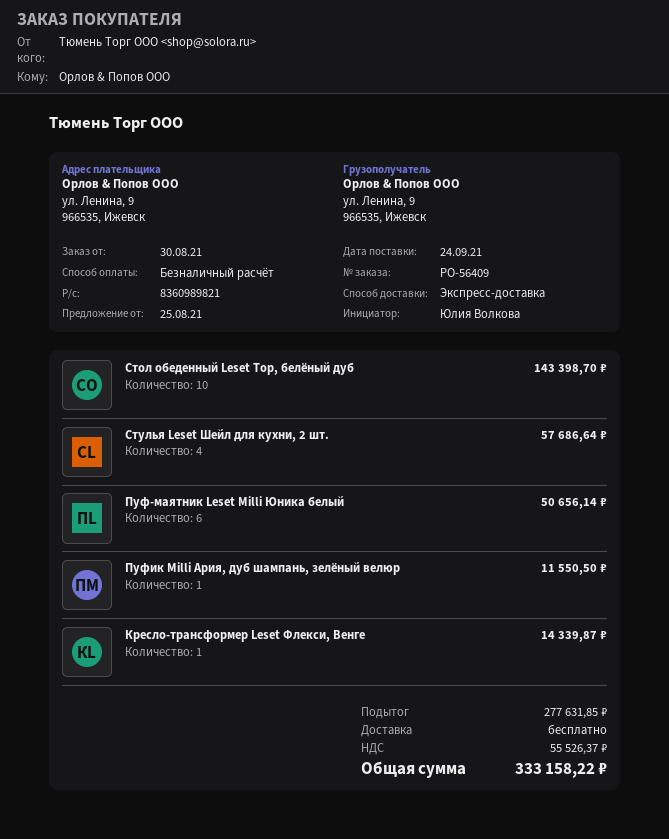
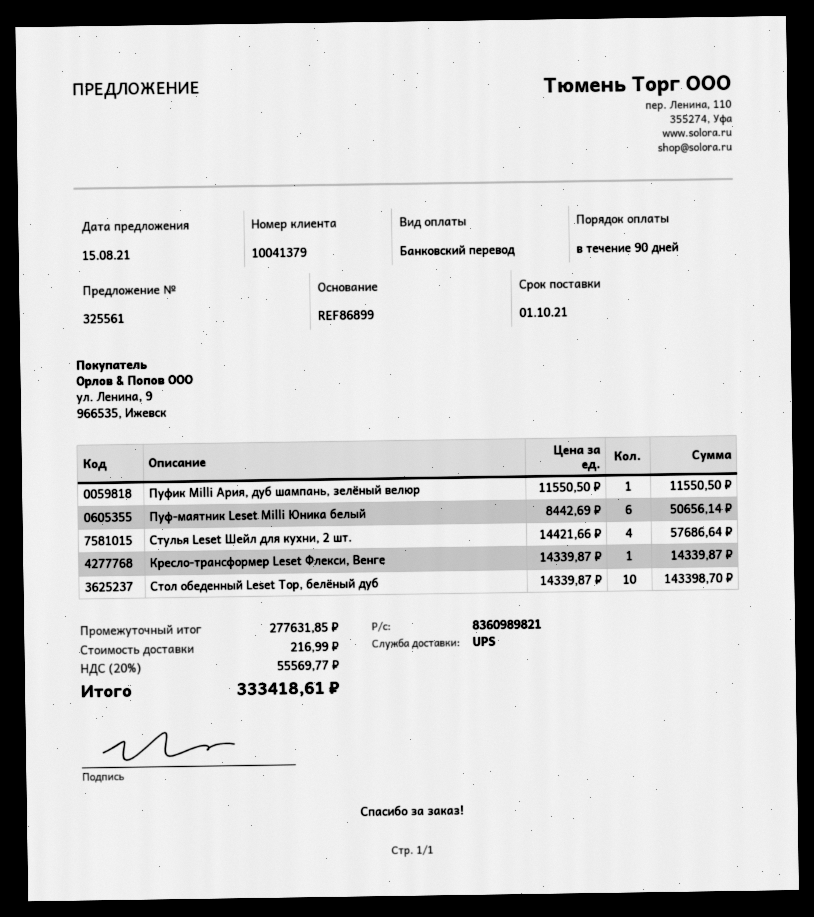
quote date: 2021-08-25 -> 2021-08-15
delivery date: 2021-09-24 -> 2021-10-01
shipping method: express -> UPS
shipping: 0.00 -> 216.99
tax: 55526.37 -> 55569.77
total: 333158.22 -> 333418.61

